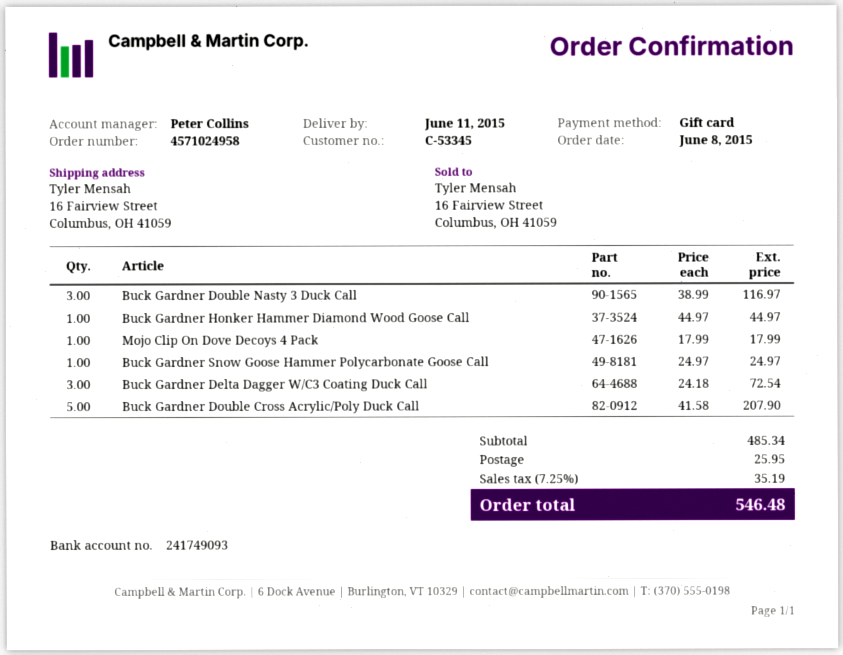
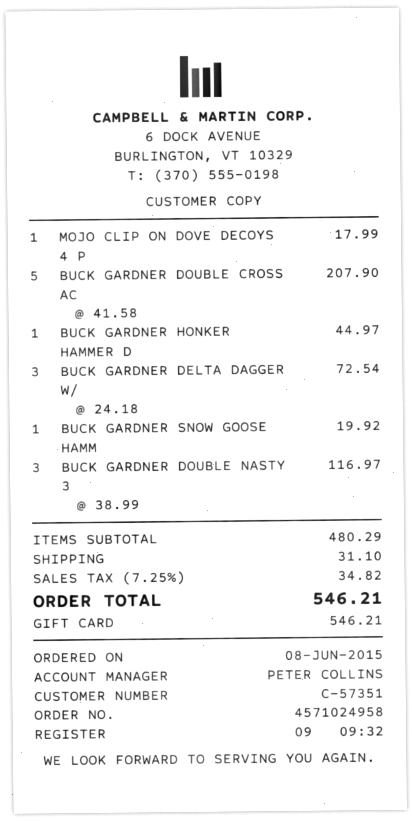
customer number: C-53345 -> C-57351
Buck Gardner Snow Goose Hammer Polycarbonate Goose Call: 1 x 24.97 = 24.97 -> 1 x 19.92 = 19.92
subtotal: 485.34 -> 480.29
shipping: 25.95 -> 31.10
tax: 7.25% = 35.19 -> 7.25% = 34.82
total: 546.48 -> 546.21

